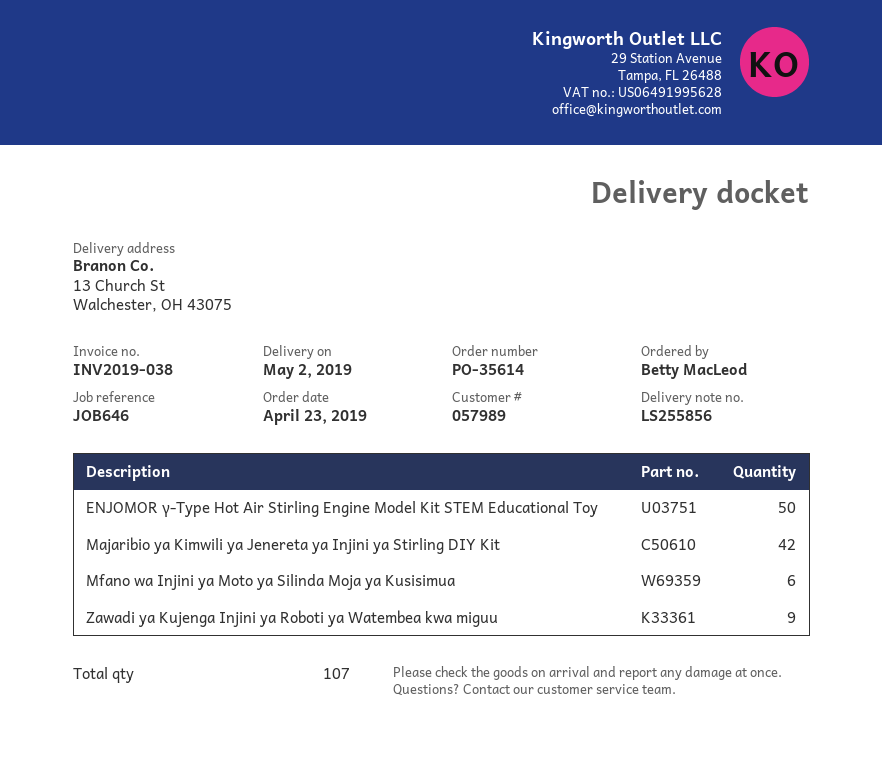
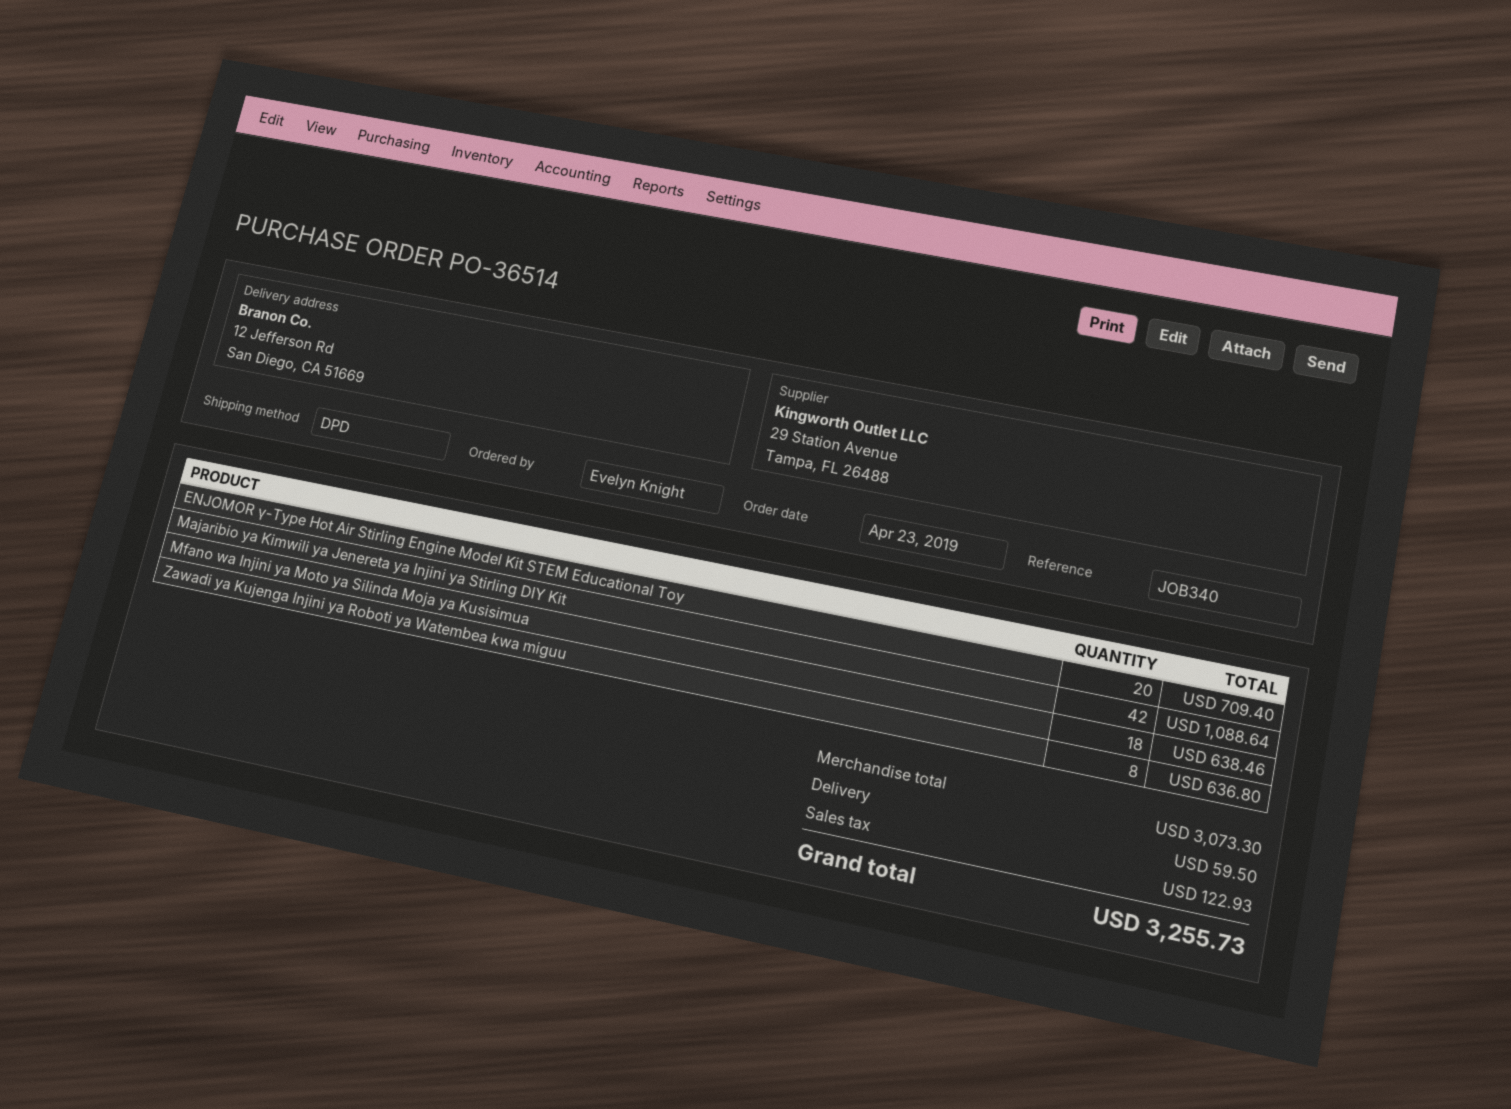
order number: PO-35614 -> PO-36514
reference: JOB646 -> JOB340
ordered by: Betty MacLeod -> Evelyn Knight
ship to: 13 Church St, Walchester, OH 43075 -> 12 Jefferson Rd, San Diego, CA 51669
ENJOMOR γ-Type Hot Air Stirling Engine Model Kit STEM Educational Toy: 50 -> 20
Mfano wa Injini ya Moto ya Silinda Moja ya Kusisimua: 6 -> 18
Zawadi ya Kujenga Injini ya Roboti ya Watembea kwa miguu: 9 -> 8

